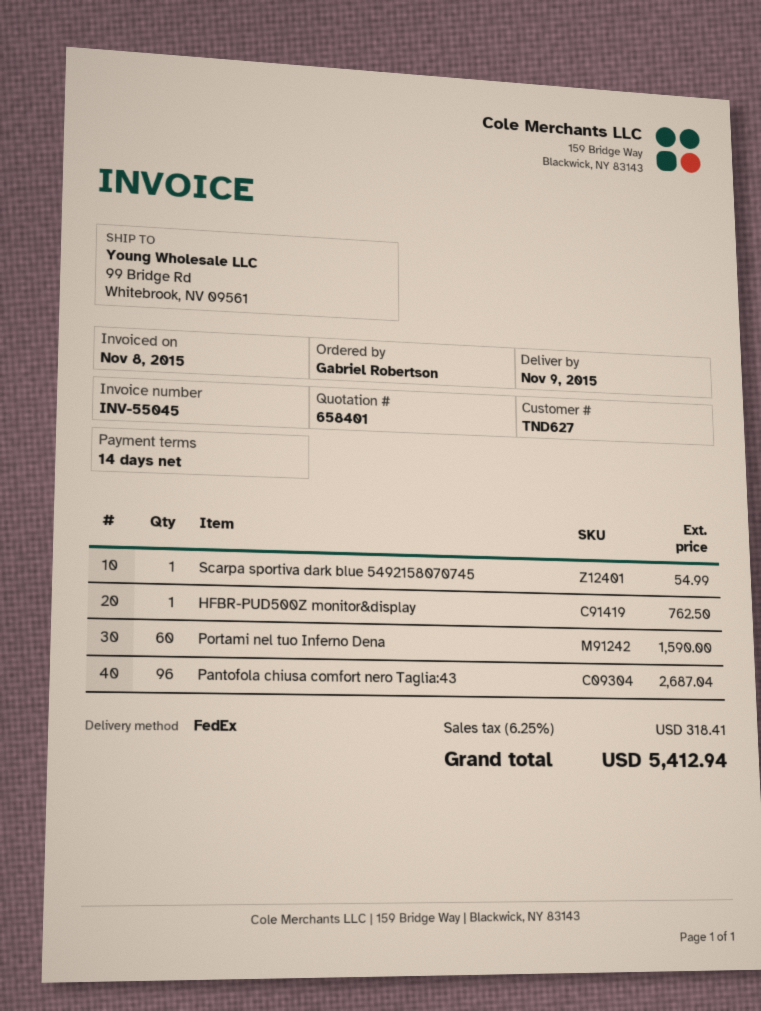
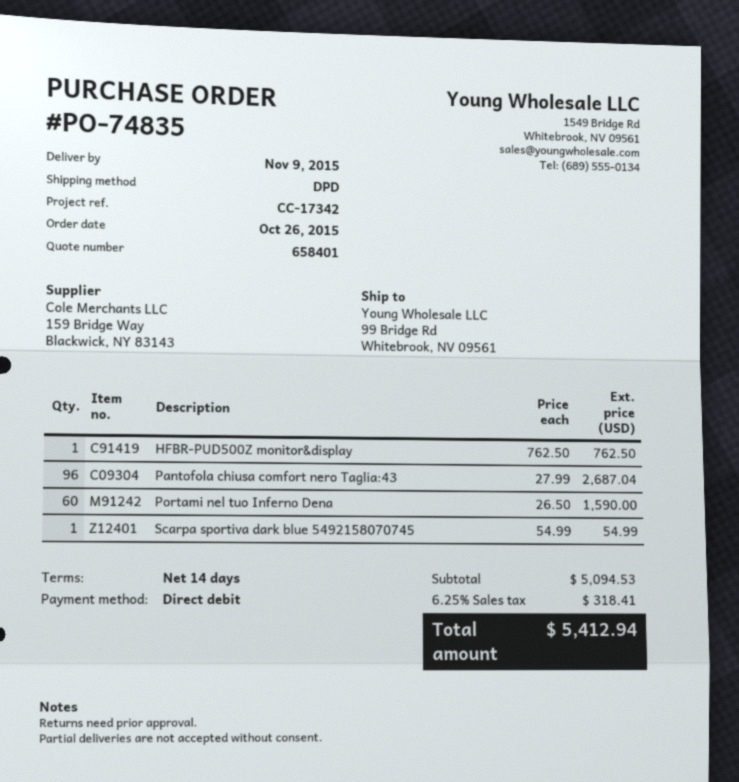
shipping method: FedEx -> DPD

